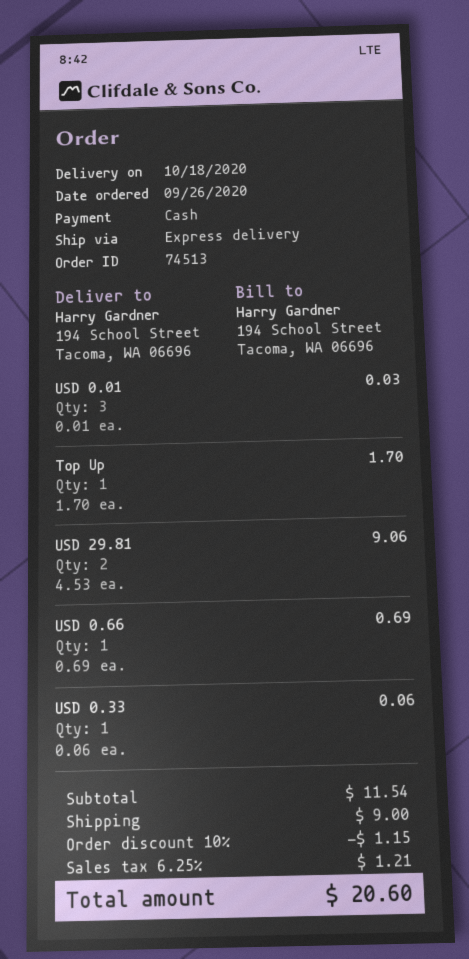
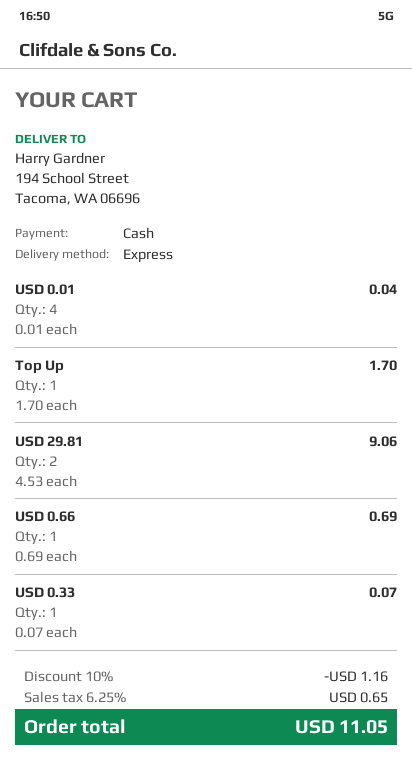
USD 0.01: 3 x 0.01 = 0.03 -> 4 x 0.01 = 0.04
USD 0.33: 1 x 0.06 = 0.06 -> 1 x 0.07 = 0.07
discount: 10% = 1.15 -> 10% = 1.16
shipping: 9.00 -> none
tax: 6.25% = 1.21 -> 6.25% = 0.65
total: 20.60 -> 11.05

